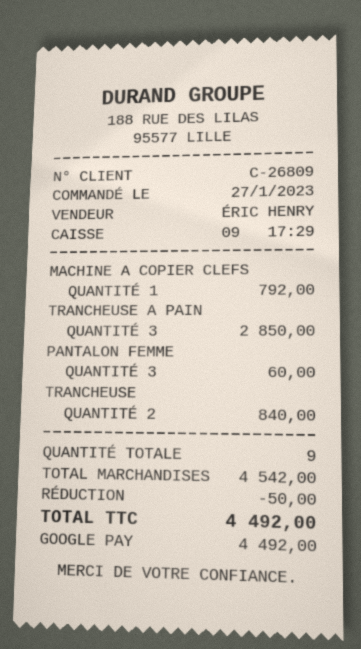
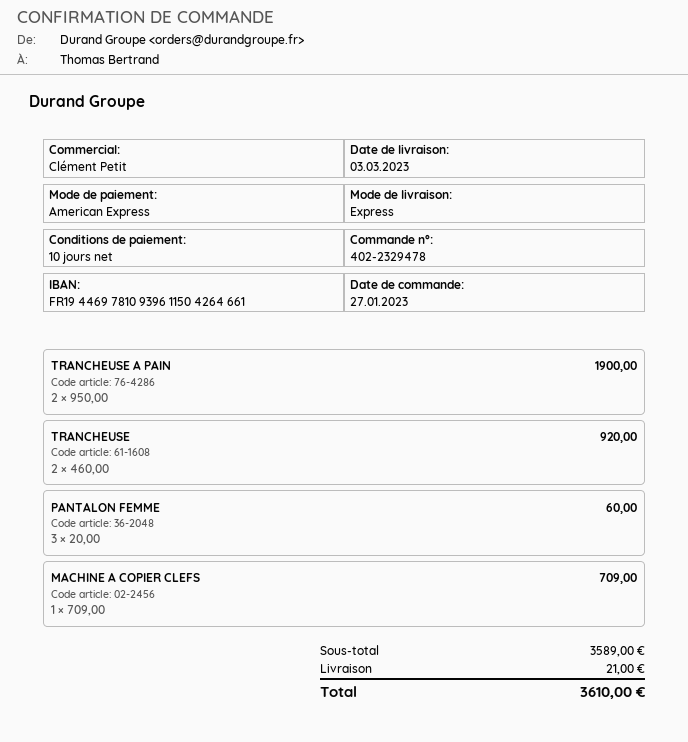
sales rep: ÉRIC HENRY -> Clément Petit
payment method: Google Pay -> American Express
MACHINE A COPIER CLEFS: 1 for 792.00 -> 1 for 709.00
TRANCHEUSE A PAIN: 3 for 2850.00 -> 2 for 1900.00
TRANCHEUSE: 2 for 840.00 -> 2 for 920.00
subtotal: 4542.00 -> 3589.00
discount: 50.00 -> none
shipping: none -> 21.00
total: 4492.00 -> 3610.00

